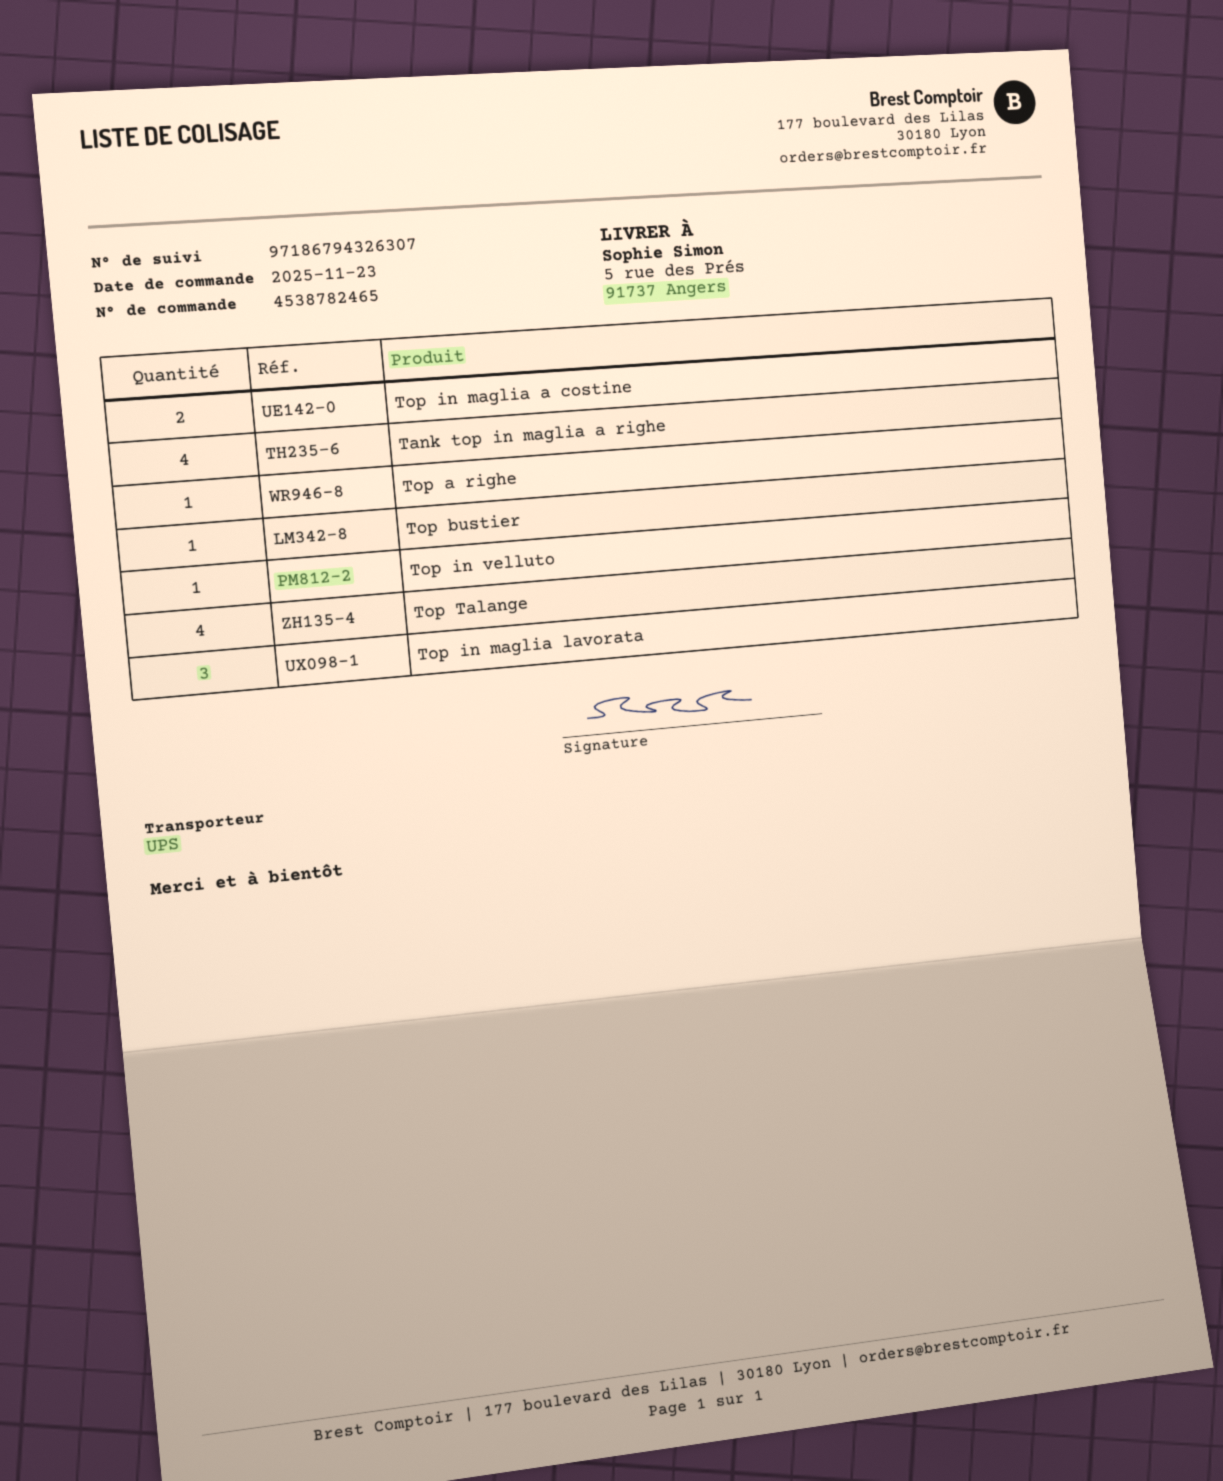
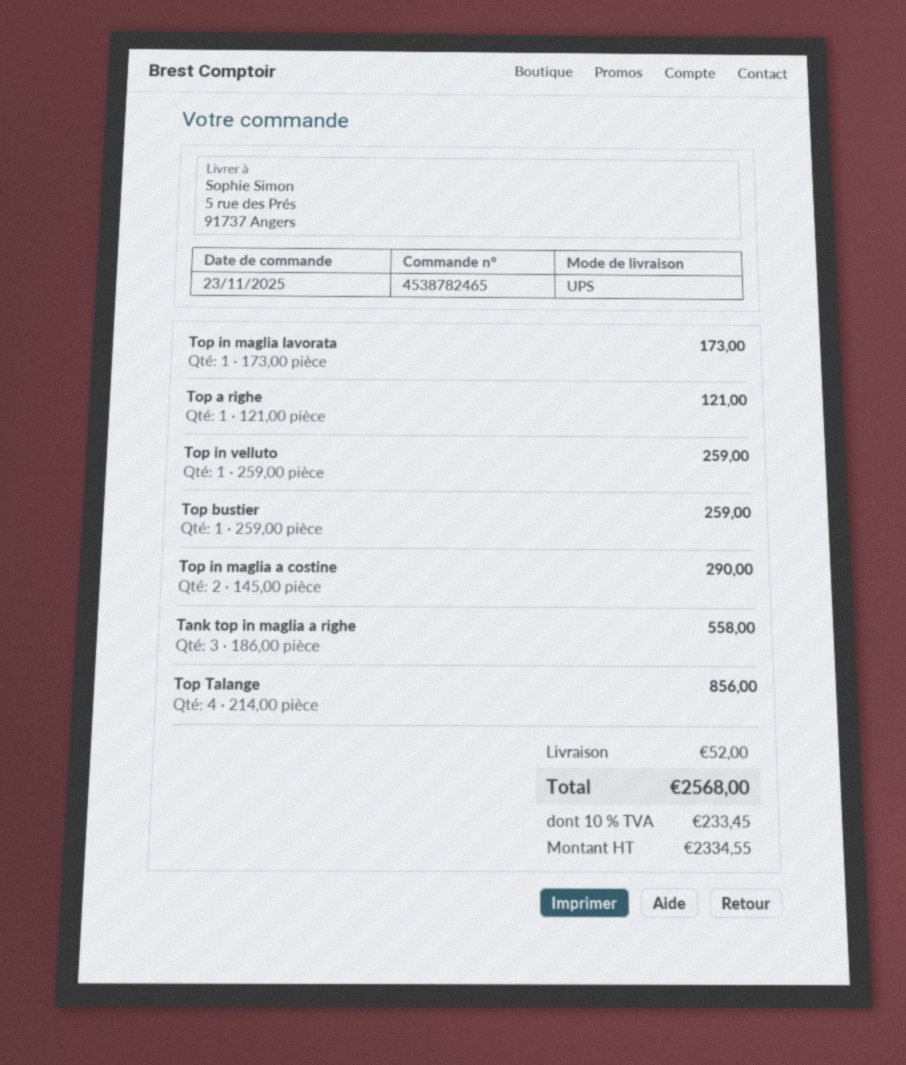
Tank top in maglia a righe: 4 -> 3
Top in maglia lavorata: 3 -> 1

